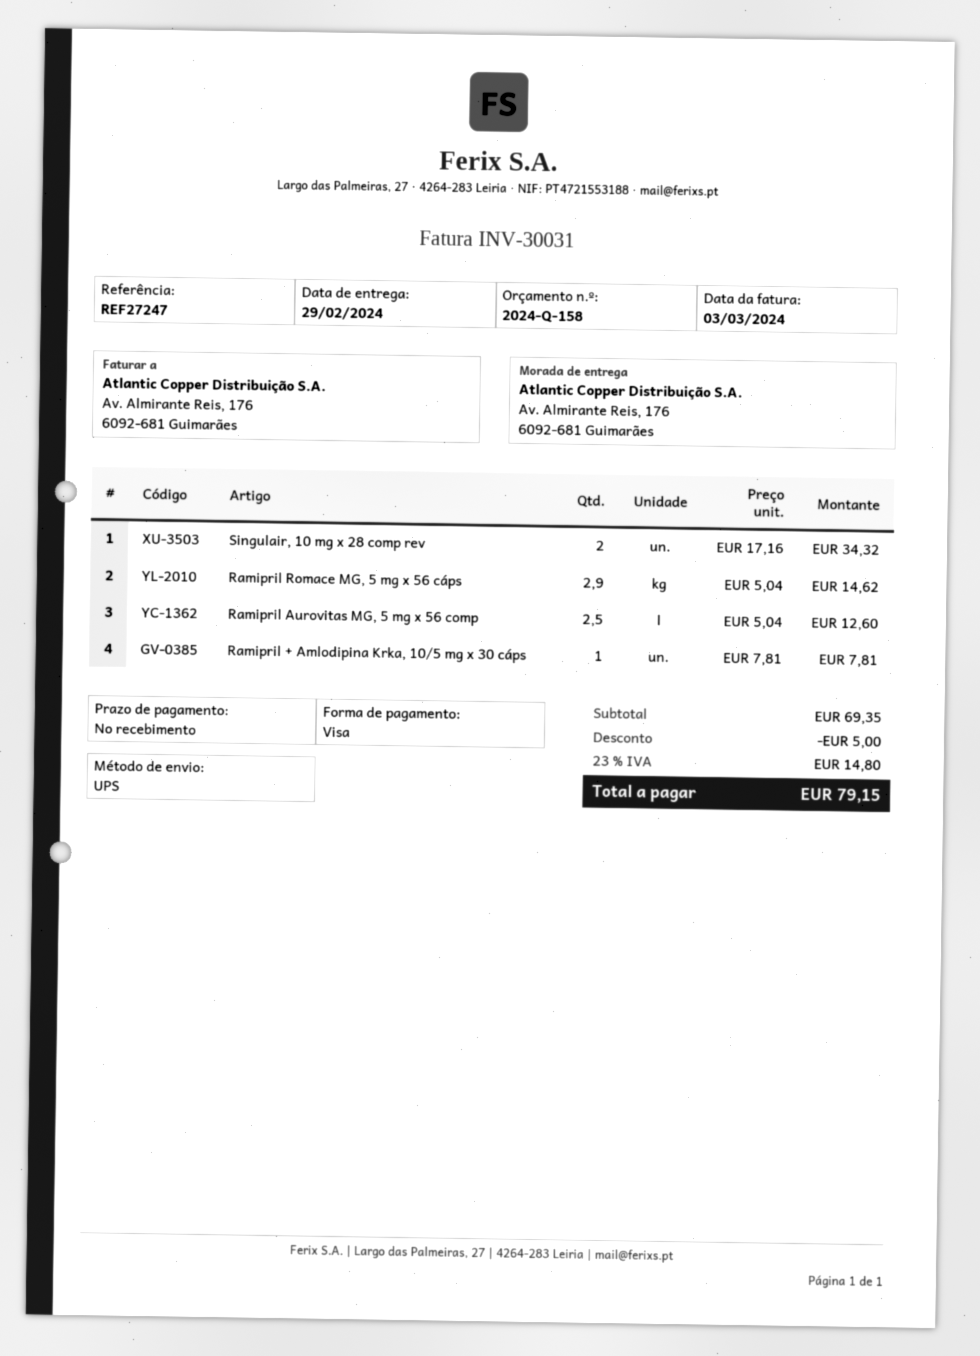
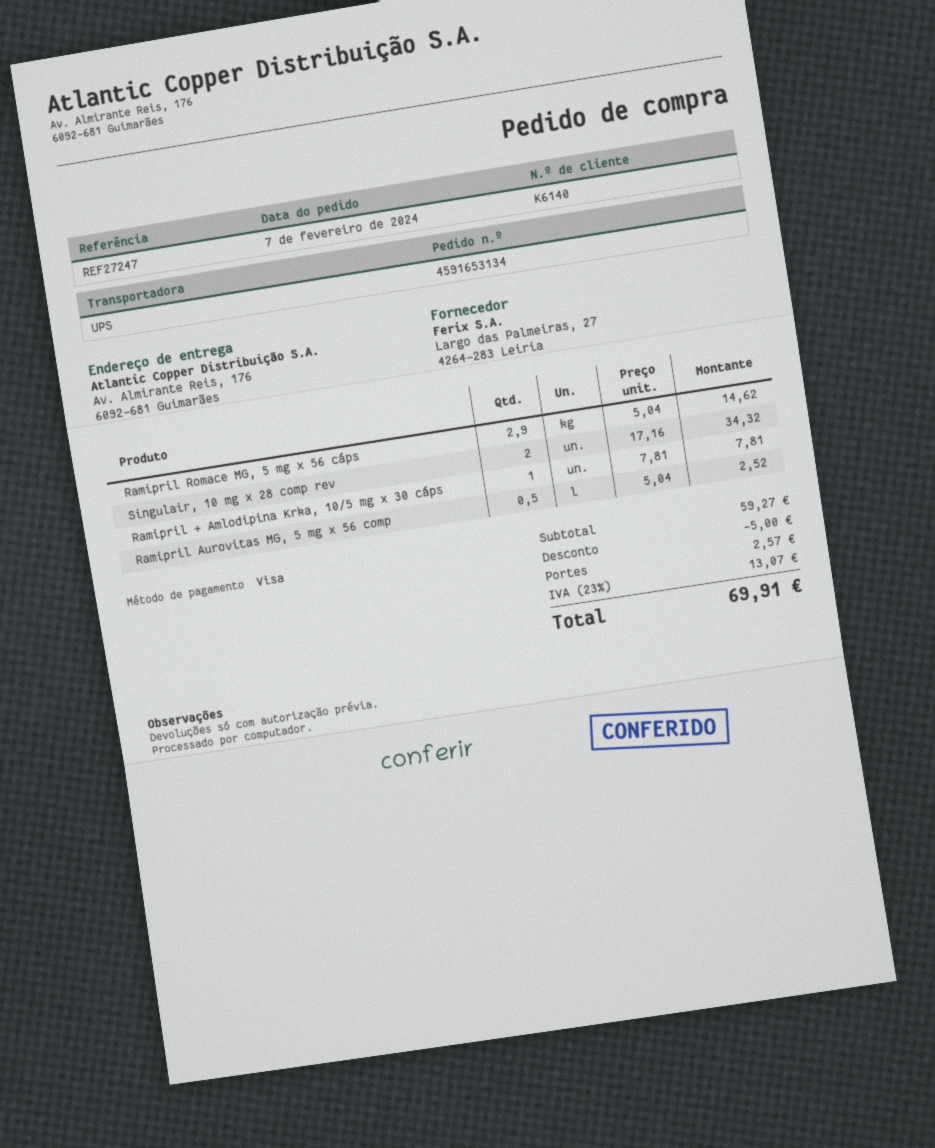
Ramipril Aurovitas MG, 5 mg x 56 comp: 2.5 x 5.04 = 12.60 -> 0.5 x 5.04 = 2.52
subtotal: 69.35 -> 59.27
shipping: none -> 2.57
tax: 23% = 14.80 -> 23% = 13.07
total: 79.15 -> 69.91

